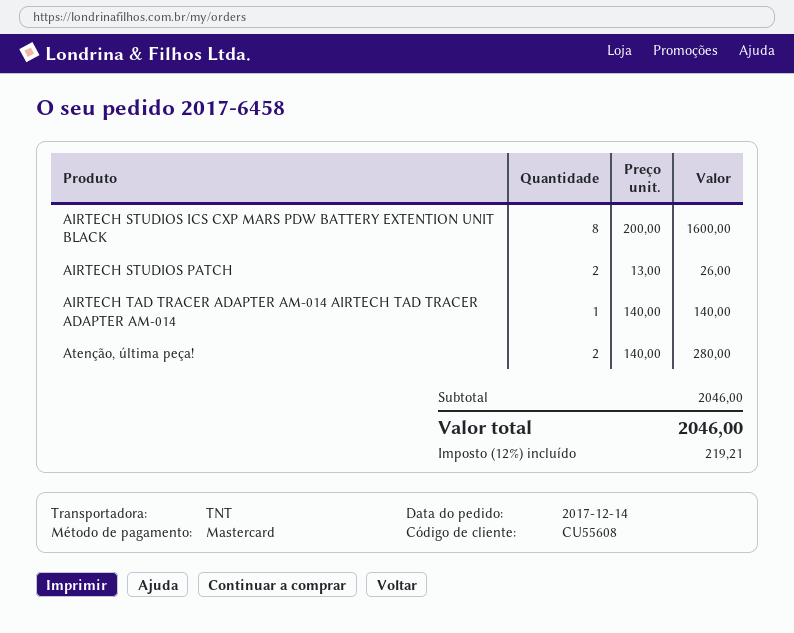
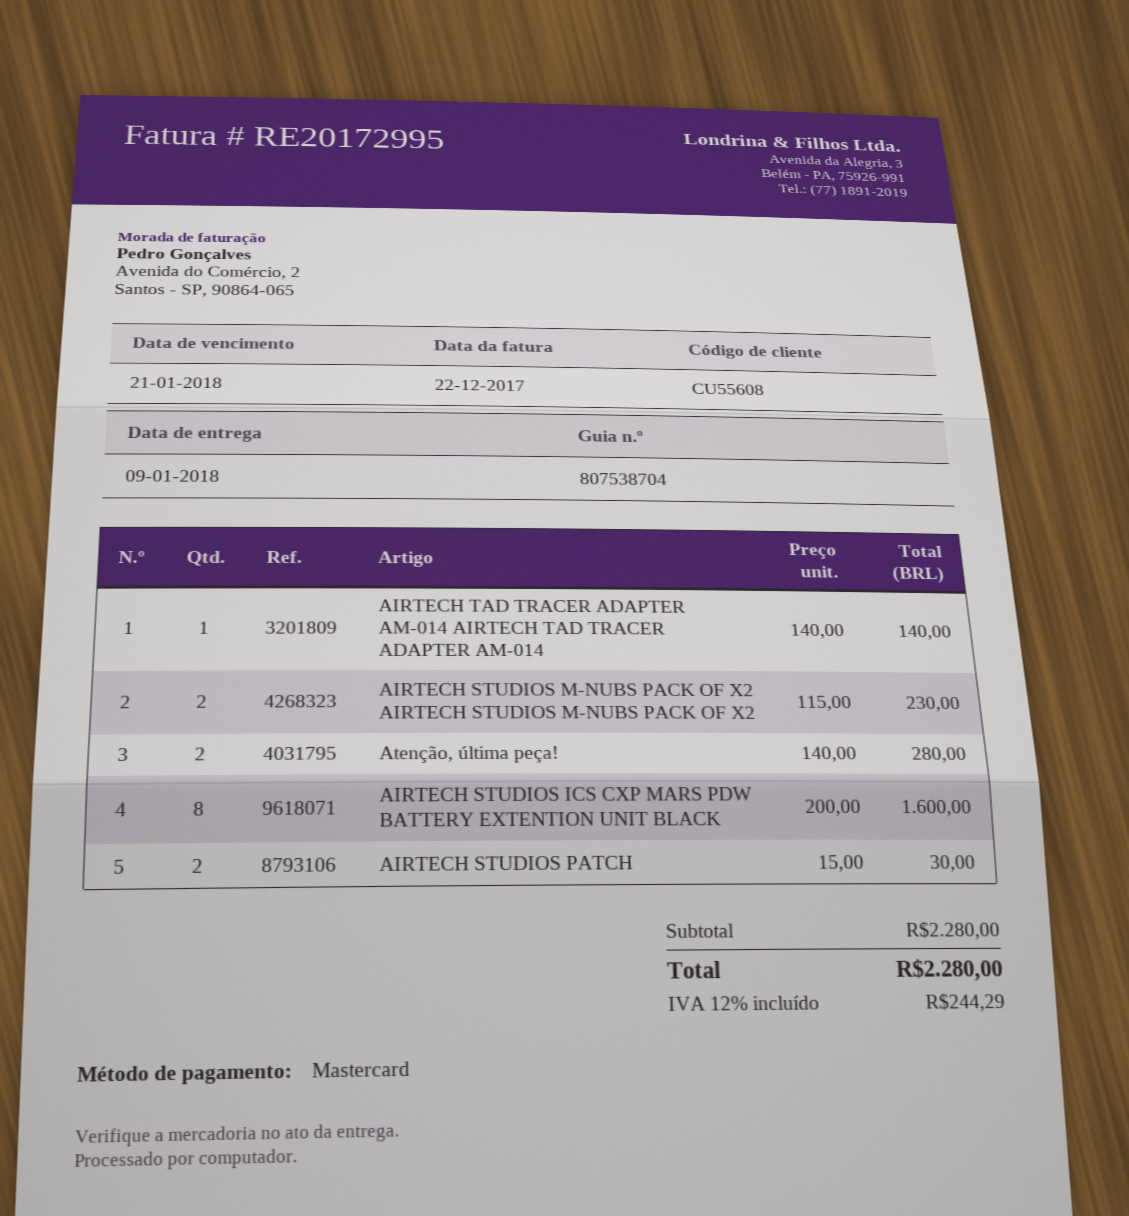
AIRTECH STUDIOS PATCH: 2 x 13.00 = 26.00 -> 2 x 15.00 = 30.00
AIRTECH STUDIOS M-NUBS PACK OF X2 AIRTECH STUDIOS M-NUBS PACK OF X2: none -> 2 x 115.00 = 230.00
subtotal: 2046.00 -> 2280.00
tax: 12% = 219.21 -> 12% = 244.29
total: 2046.00 -> 2280.00

